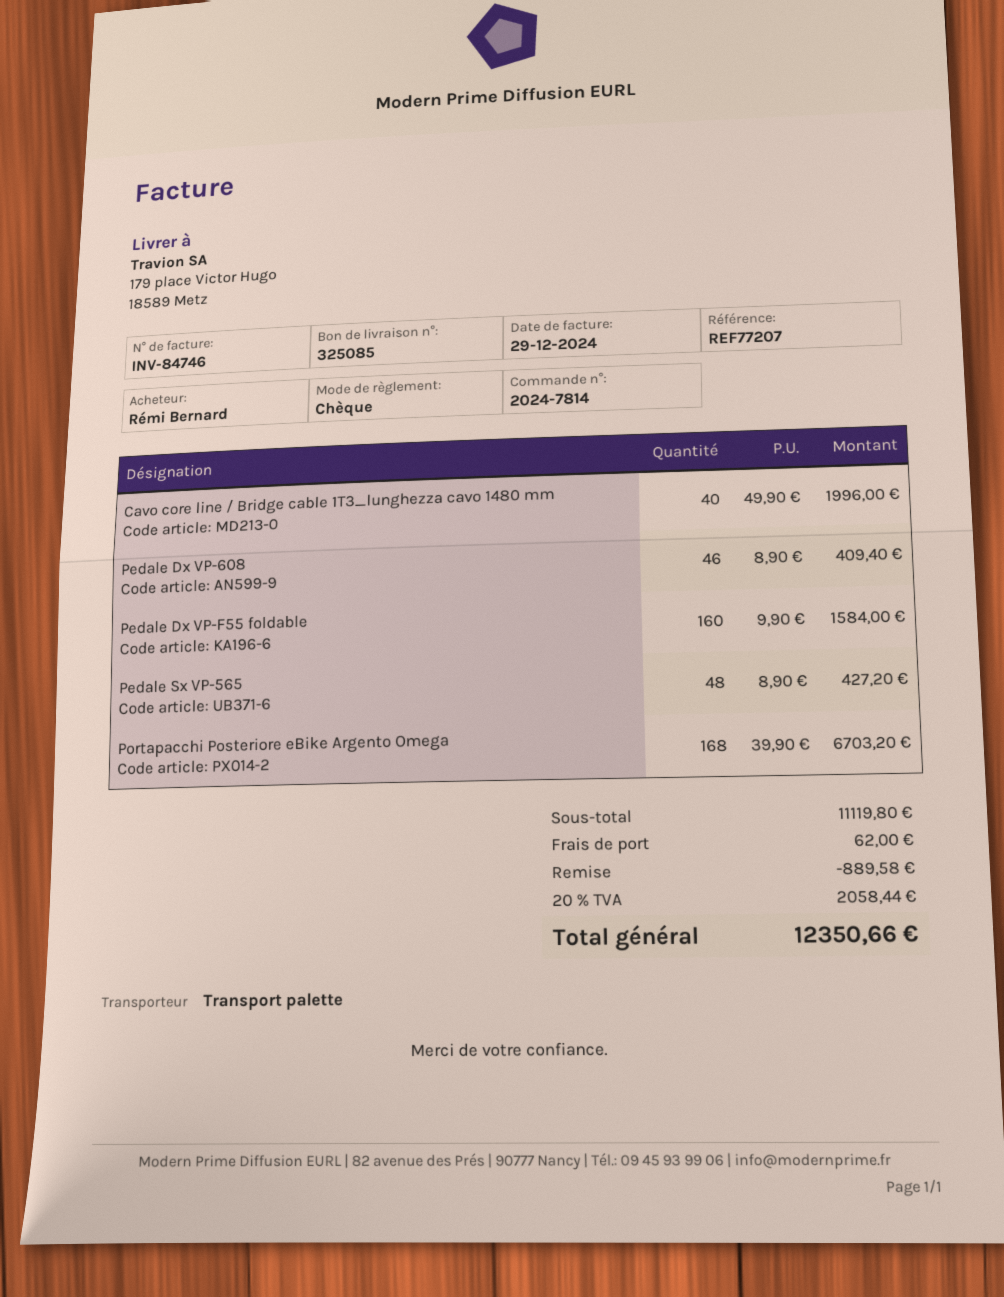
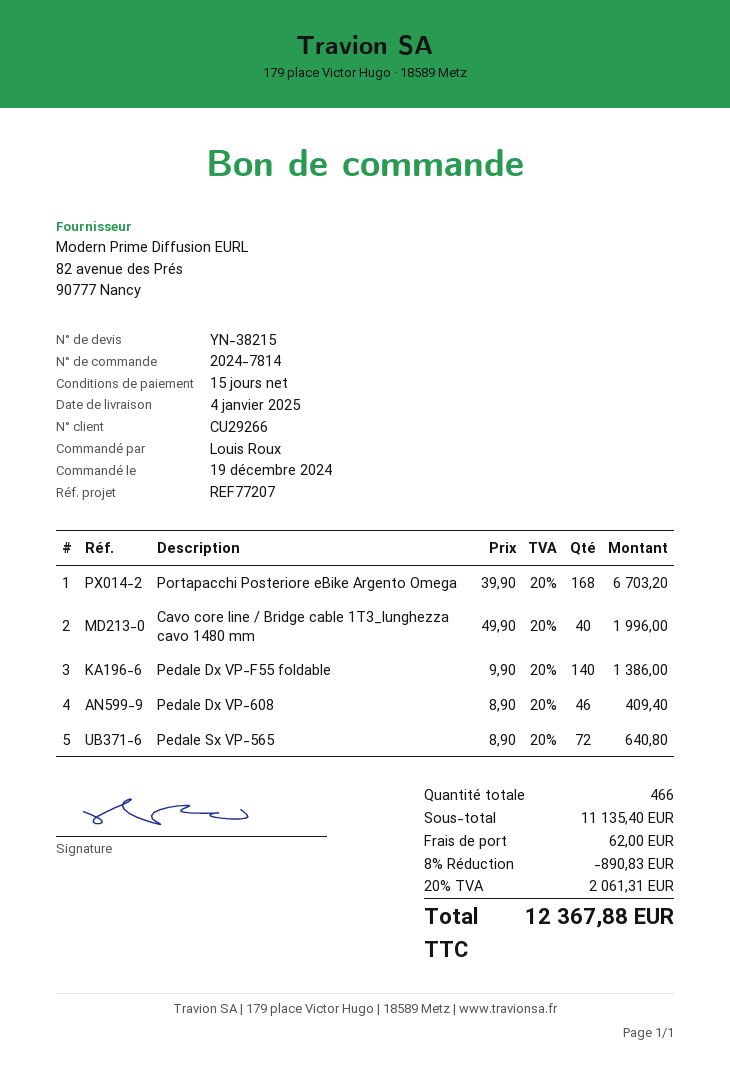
ordered by: Rémi Bernard -> Louis Roux
Pedale Dx VP-F55 foldable: 160 x 9.90 = 1584.00 -> 140 x 9.90 = 1386.00
Pedale Sx VP-565: 48 x 8.90 = 427.20 -> 72 x 8.90 = 640.80
subtotal: 11119.80 -> 11135.40
discount: 889.58 -> 890.83
tax: 20% = 2058.44 -> 20% = 2061.31
total: 12350.66 -> 12367.88

